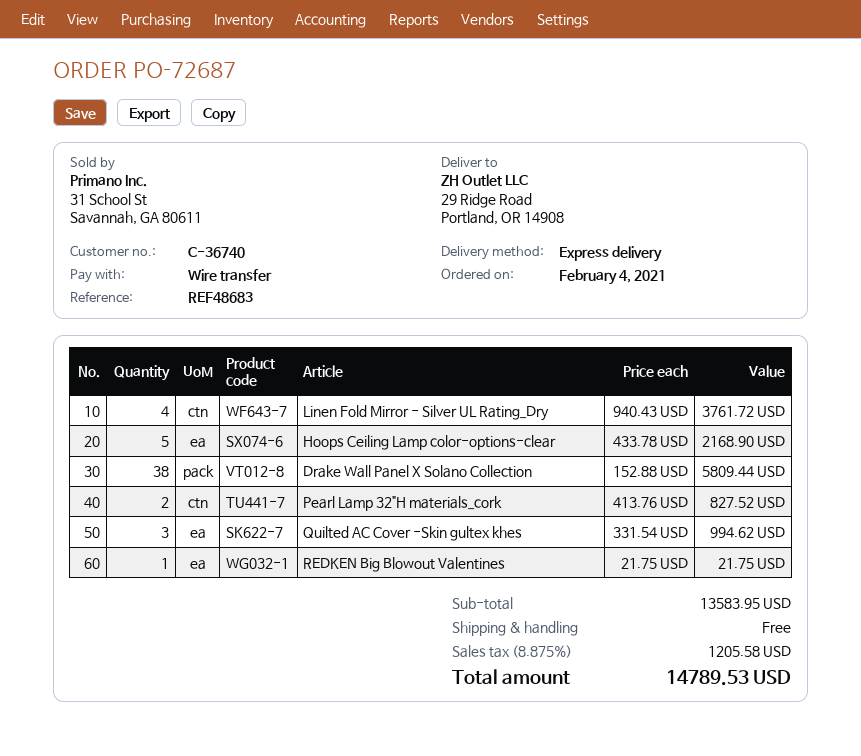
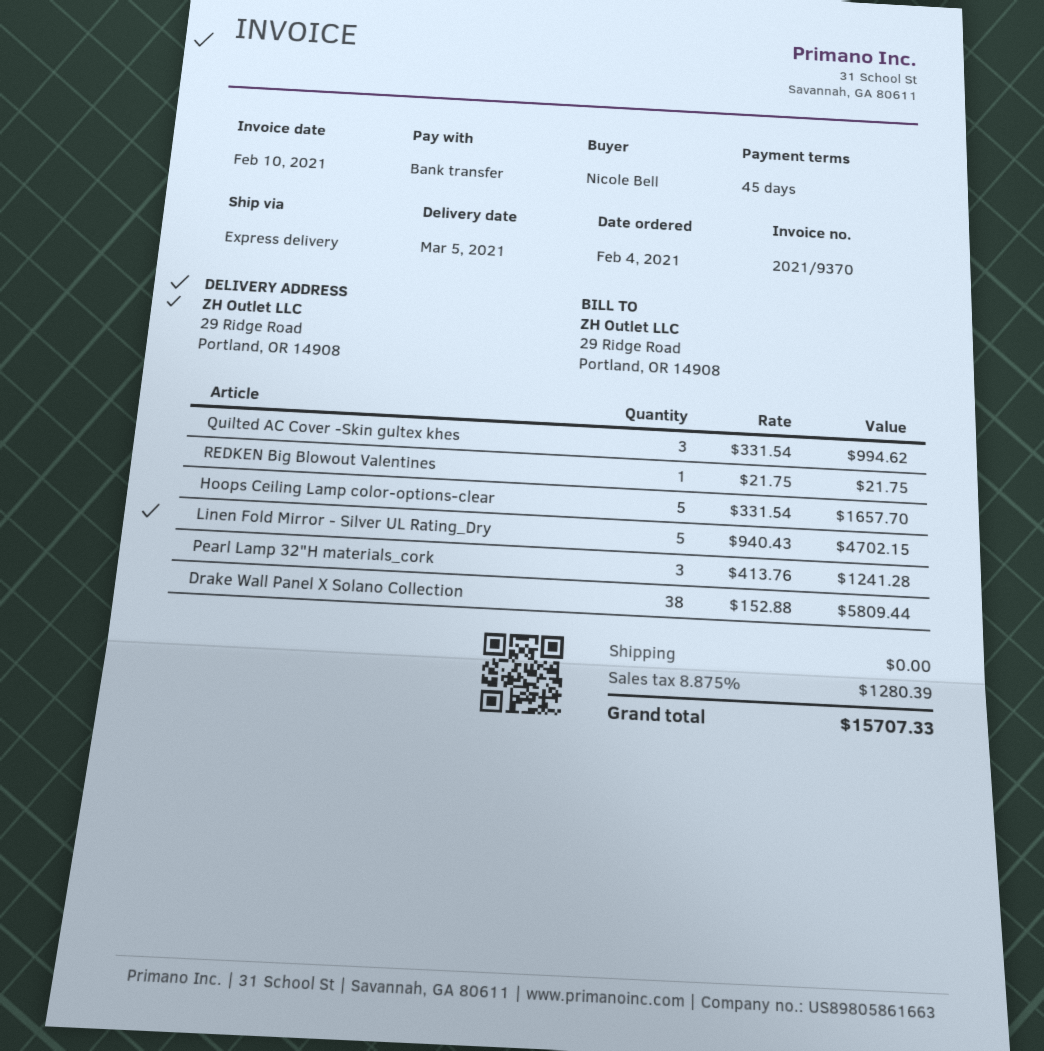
Linen Fold Mirror - Silver UL Rating_Dry: 4 x 940.43 = 3761.72 -> 5 x 940.43 = 4702.15
Hoops Ceiling Lamp color-options-clear: 5 x 433.78 = 2168.90 -> 5 x 331.54 = 1657.70
Pearl Lamp 32"H materials_cork: 2 x 413.76 = 827.52 -> 3 x 413.76 = 1241.28
tax: 8.875% = 1205.58 -> 8.875% = 1280.39
total: 14789.53 -> 15707.33

